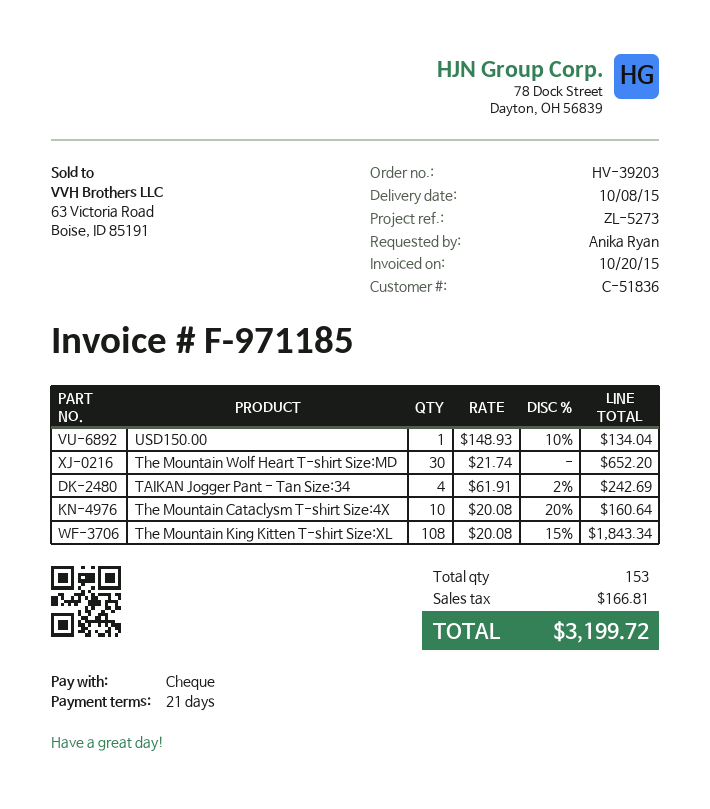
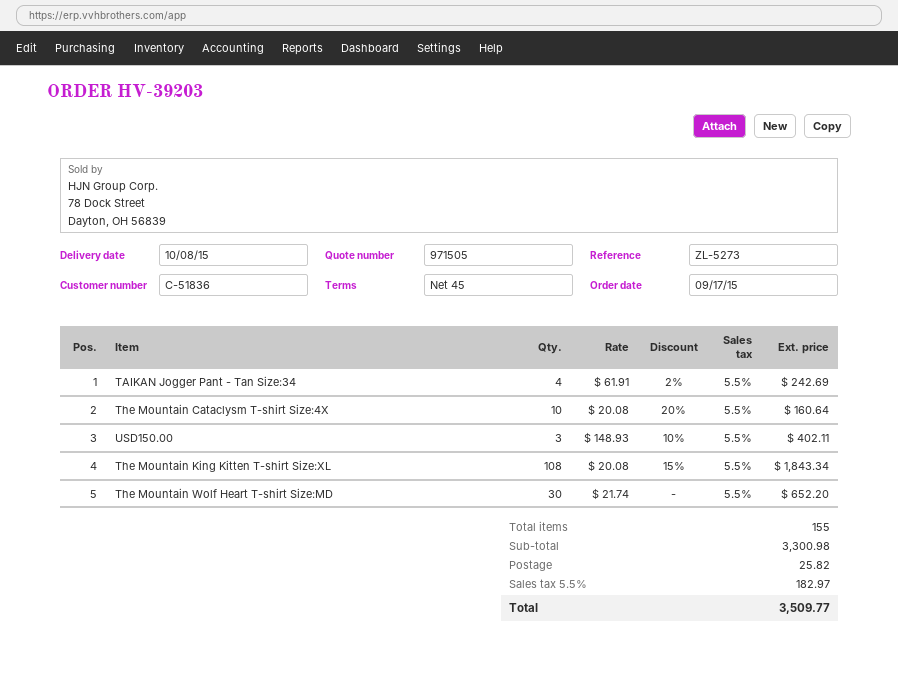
payment terms: 21 days -> 45 days
USD150.00: 1 x 148.93 - 10% = 134.04 -> 3 x 148.93 - 10% = 402.11
total quantity: 153 -> 155
shipping: none -> 25.82
tax: 166.81 -> 182.97
total: 3199.72 -> 3509.77

